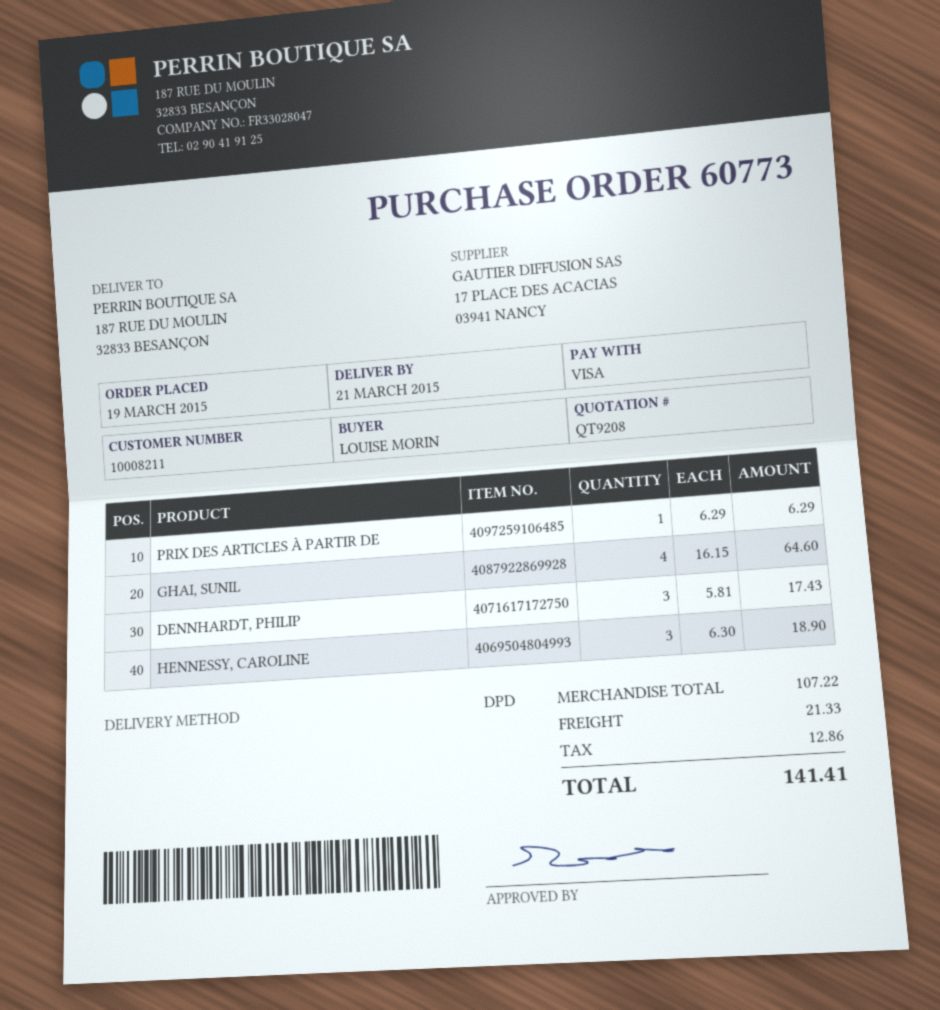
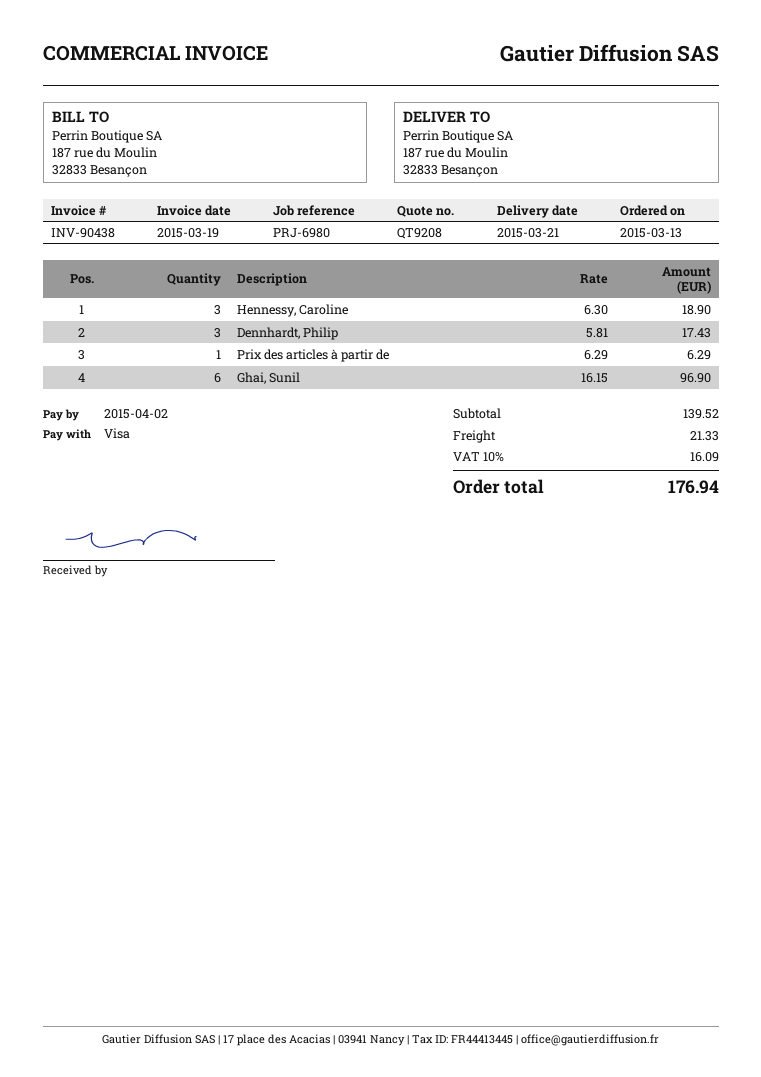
order date: 2015-03-19 -> 2015-03-13
GHAI, SUNIL: 4 x 16.15 = 64.60 -> 6 x 16.15 = 96.90
subtotal: 107.22 -> 139.52
tax: 12.86 -> 16.09
total: 141.41 -> 176.94

